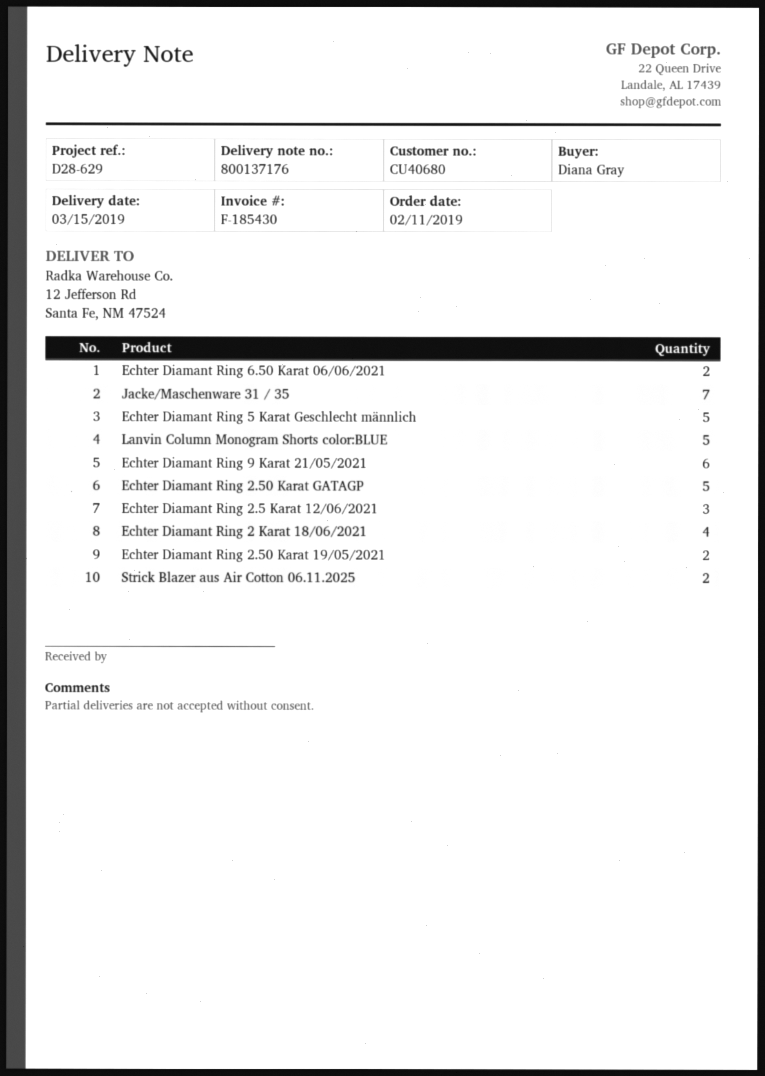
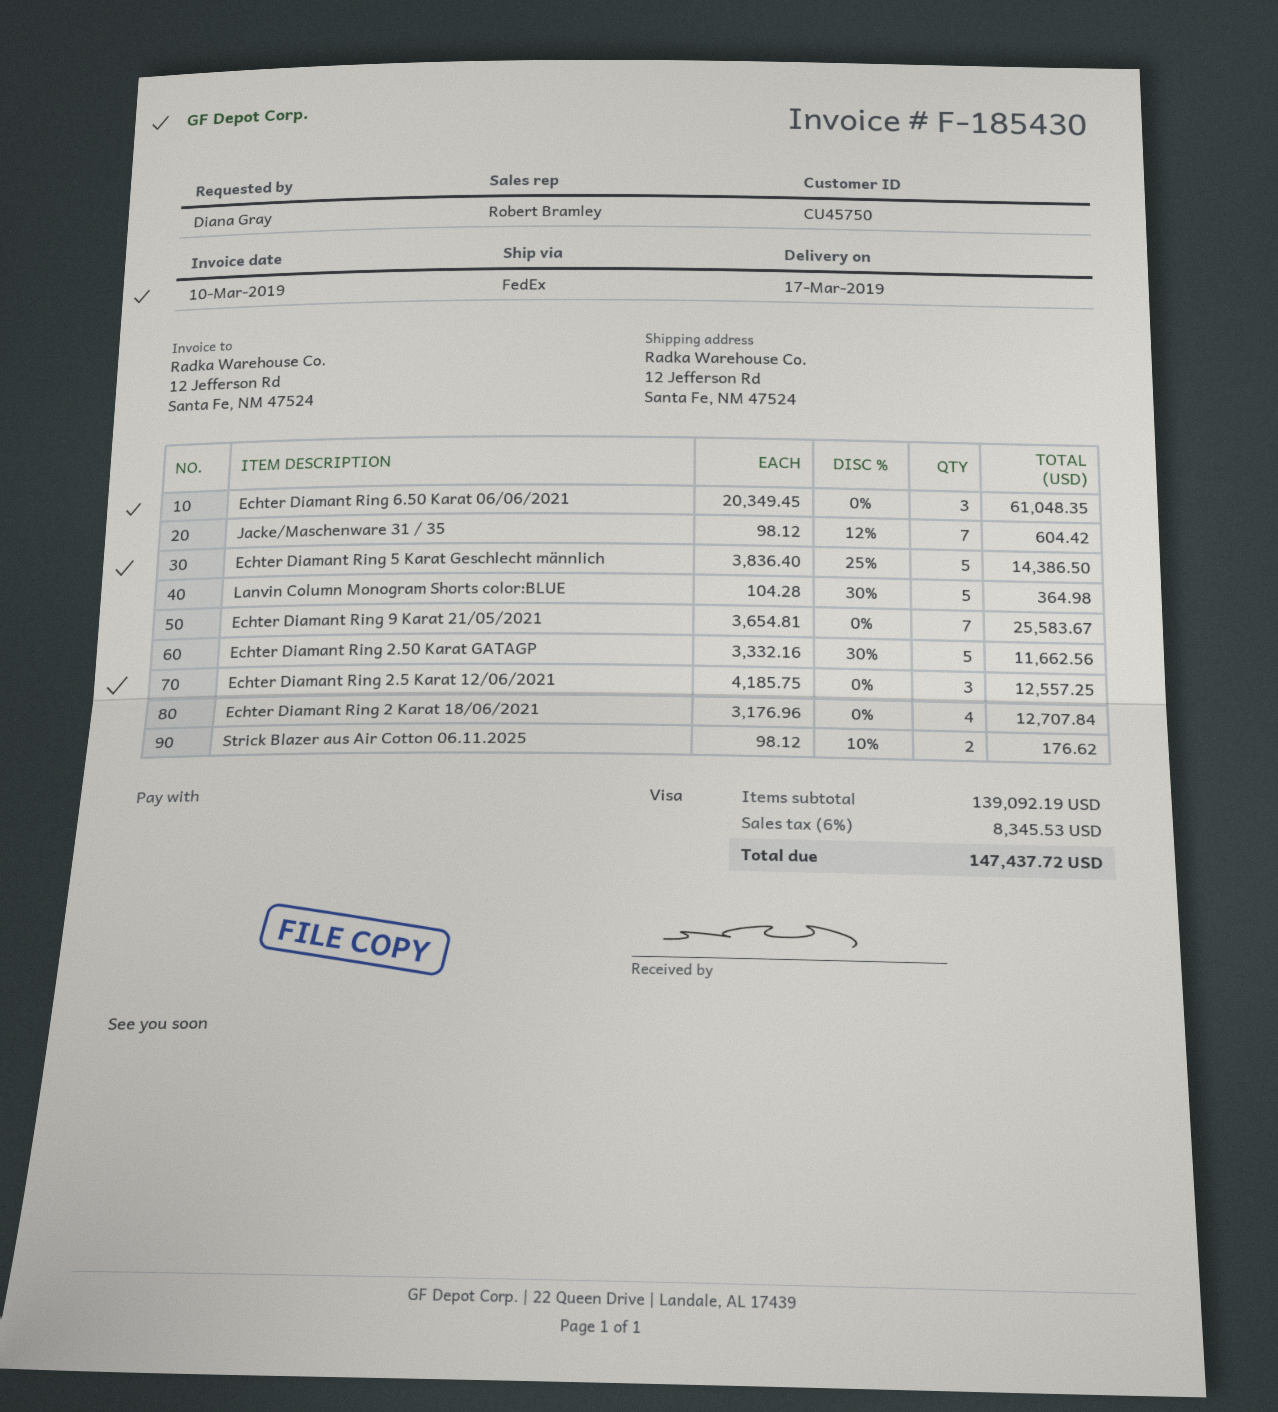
delivery date: 2019-03-15 -> 2019-03-17
customer number: CU40680 -> CU45750
Echter Diamant Ring 6.50 Karat 06/06/2021: 2 -> 3
Echter Diamant Ring 9 Karat 21/05/2021: 6 -> 7
Echter Diamant Ring 2.50 Karat 19/05/2021: 2 -> none

